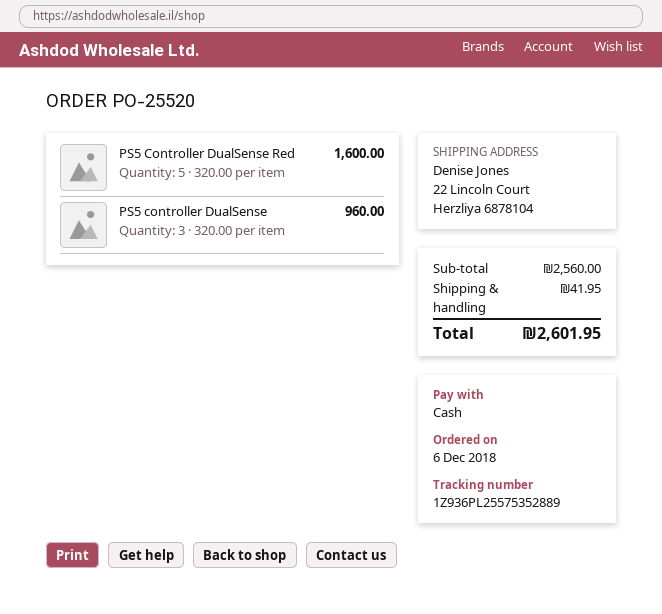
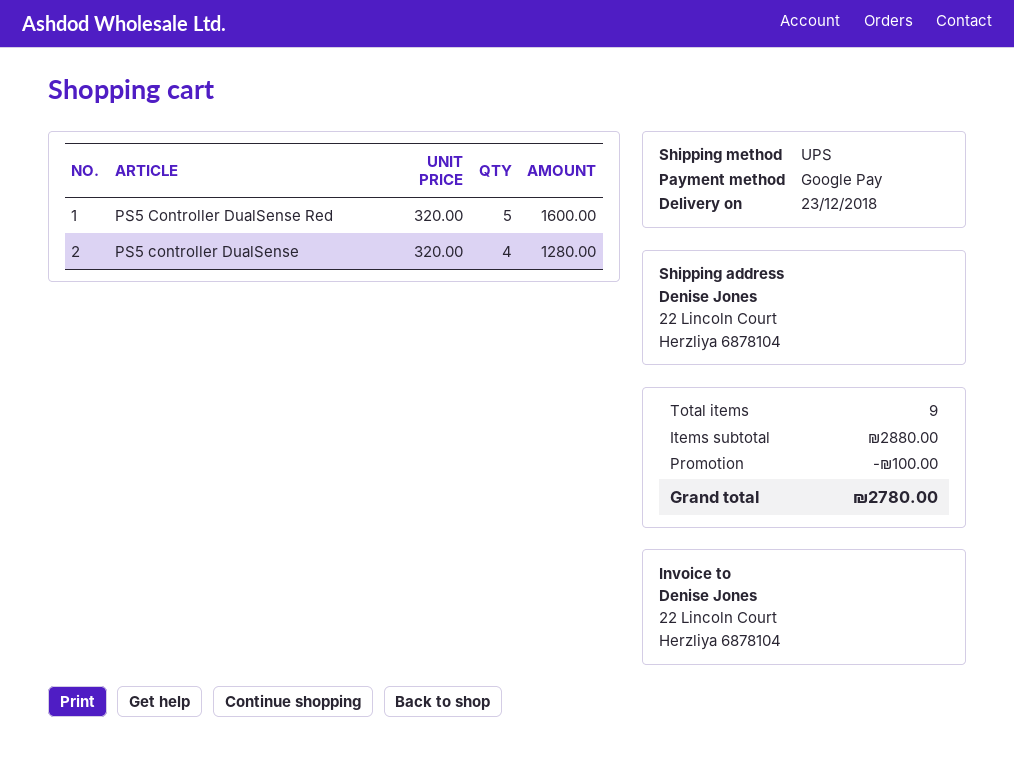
payment method: cash -> Google Pay
PS5 controller DualSense: 3 x 320.00 = 960.00 -> 4 x 320.00 = 1280.00
subtotal: 2560.00 -> 2880.00
discount: none -> 100.00
shipping: 41.95 -> none
total: 2601.95 -> 2780.00

